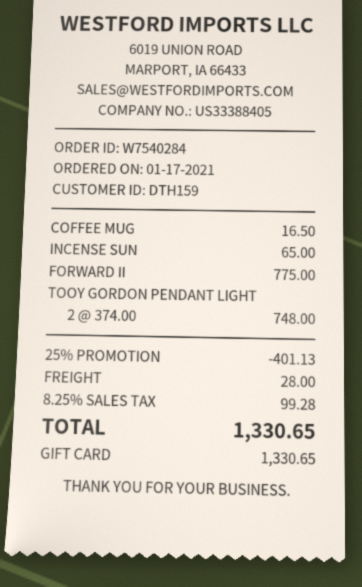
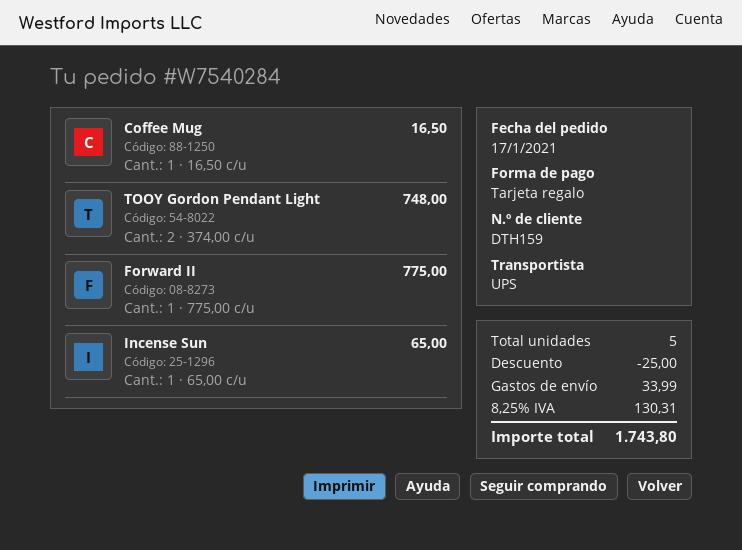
discount: 401.13 -> 25.00
shipping: 28.00 -> 33.99
tax: 8.25% = 99.28 -> 8.25% = 130.31
total: 1330.65 -> 1743.80

